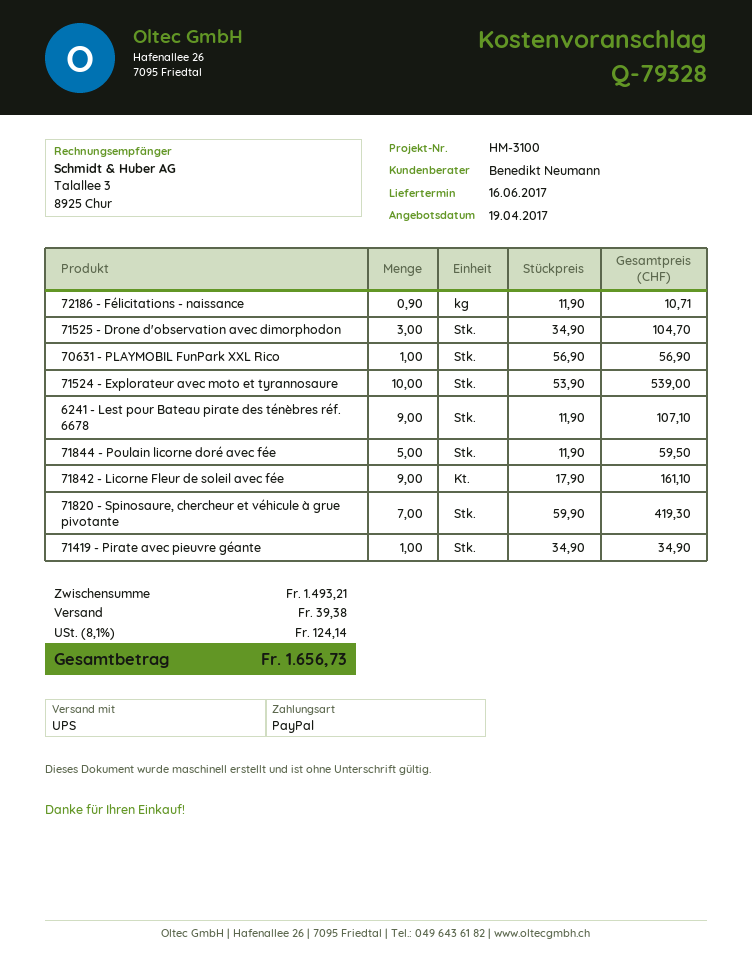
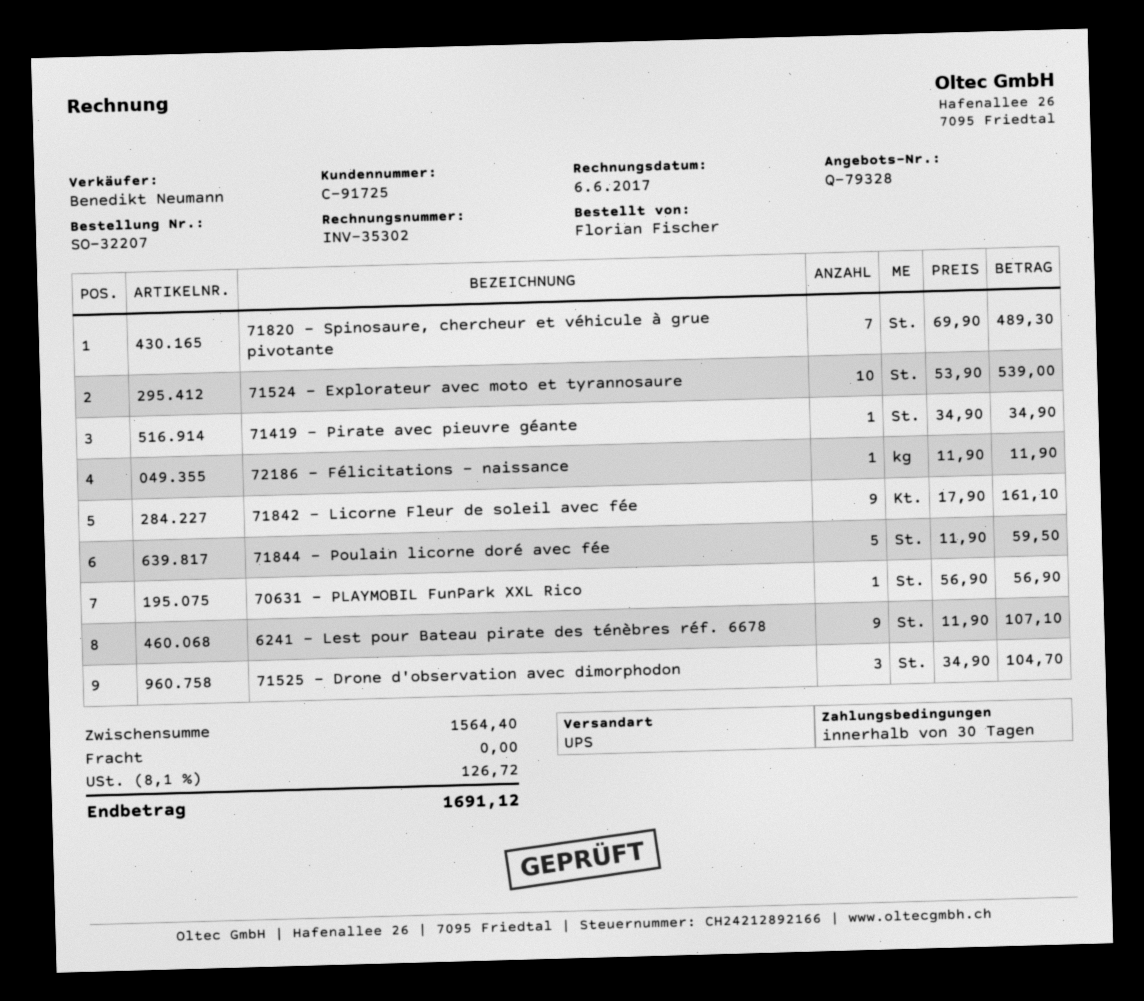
72186 - Félicitations - naissance: 0.9 x 11.90 = 10.71 -> 1 x 11.90 = 11.90
71820 - Spinosaure, chercheur et véhicule à grue pivotante: 7 x 59.90 = 419.30 -> 7 x 69.90 = 489.30
subtotal: 1493.21 -> 1564.40
shipping: 39.38 -> 0.00
tax: 8.1% = 124.14 -> 8.1% = 126.72
total: 1656.73 -> 1691.12

